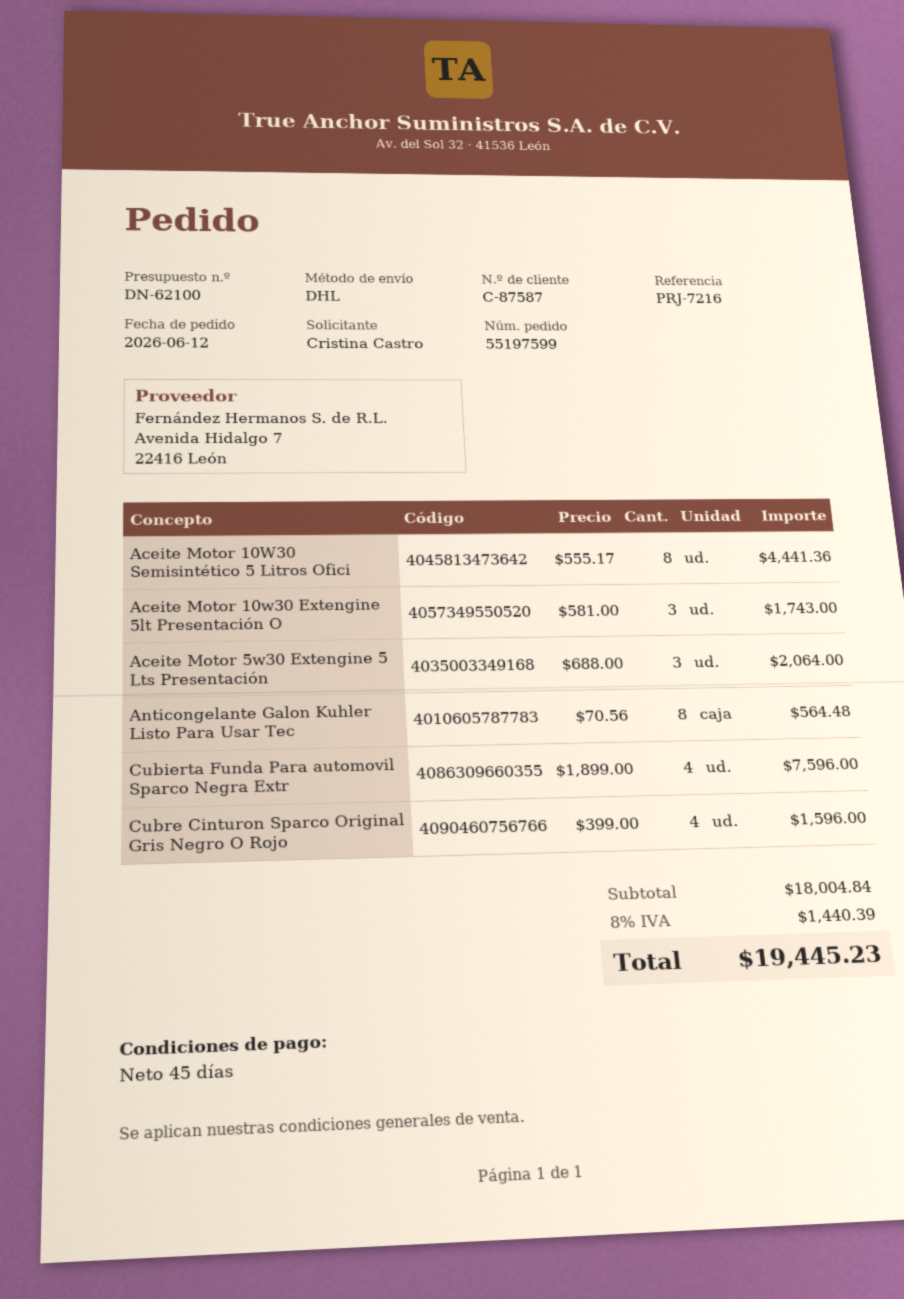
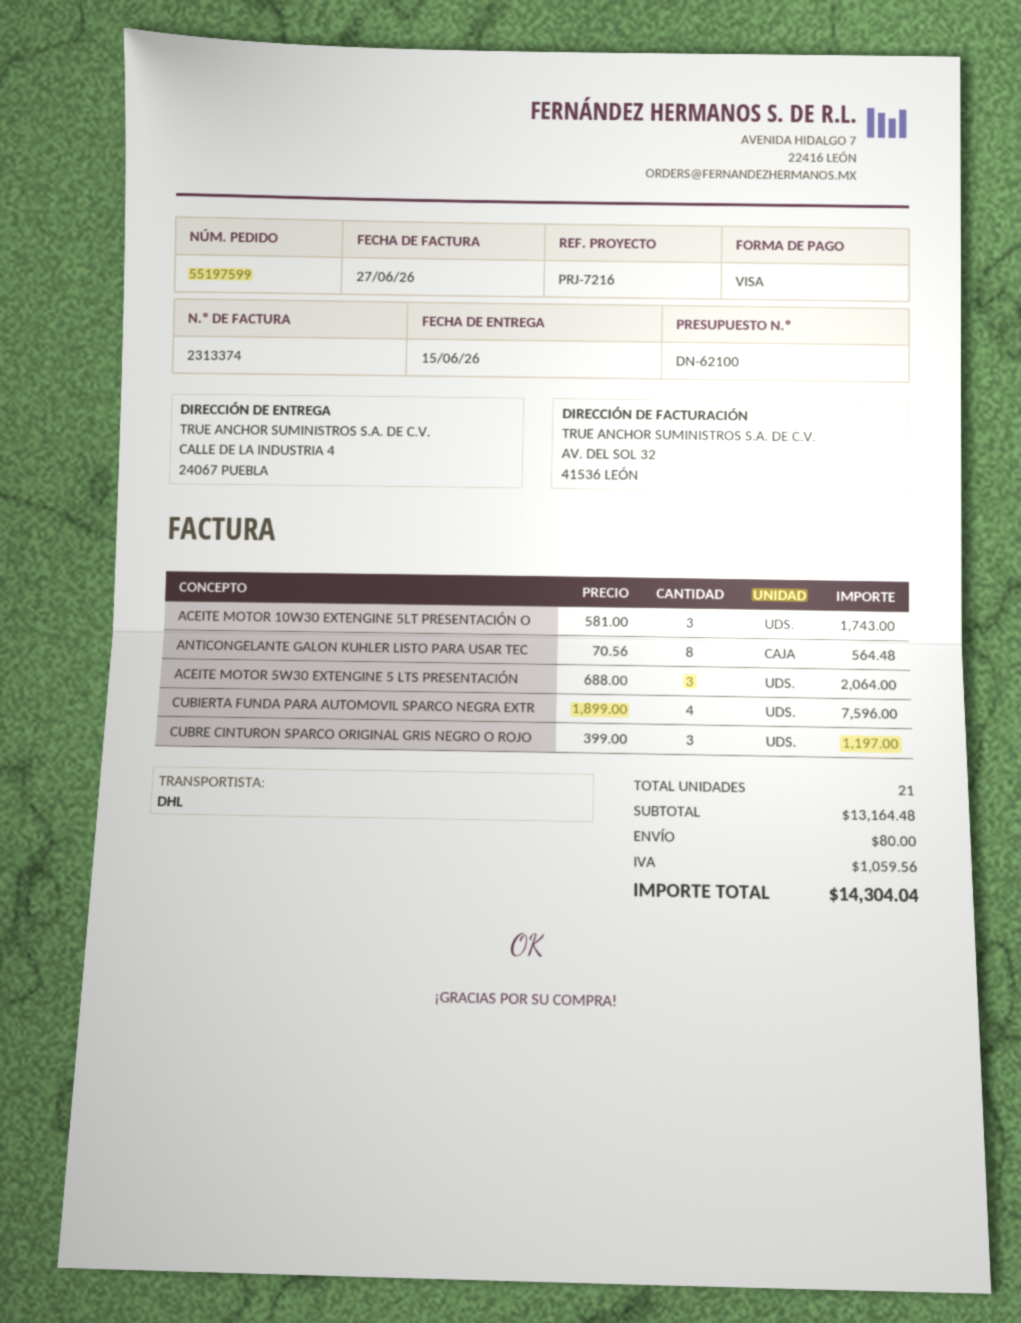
Aceite Motor 10W30 Semisintético 5 Litros Ofici: 8 x 555.17 = 4441.36 -> none
Cubre Cinturon Sparco Original Gris Negro O Rojo: 4 x 399.00 = 1596.00 -> 3 x 399.00 = 1197.00
subtotal: 18004.84 -> 13164.48
shipping: none -> 80.00
tax: 1440.39 -> 1059.56
total: 19445.23 -> 14304.04

